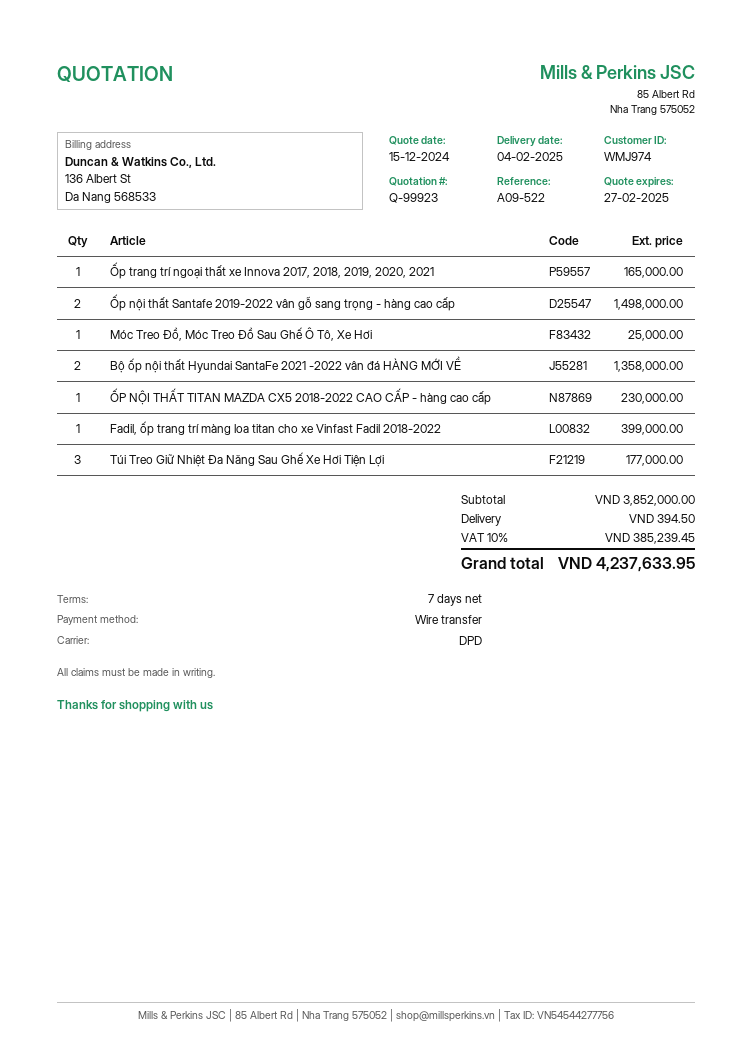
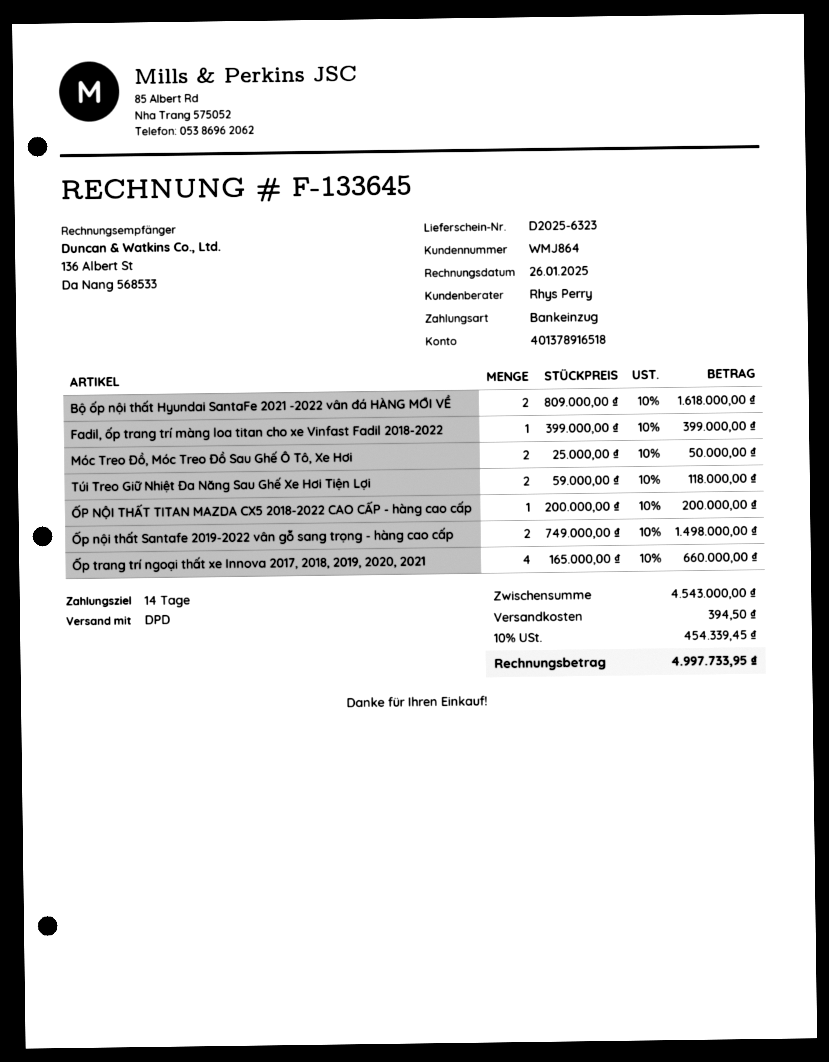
payment terms: 7 days -> 14 days
customer number: WMJ974 -> WMJ864
payment method: bank transfer -> direct debit
Ốp trang trí ngoại thất xe Innova 2017, 2018, 2019, 2020, 2021: 1 for 165000.00 -> 4 for 660000.00
Móc Treo Đồ, Móc Treo Đồ Sau Ghế Ô Tô, Xe Hơi: 1 for 25000.00 -> 2 for 50000.00
Bộ ốp nội thất Hyundai SantaFe 2021 -2022 vân đá HÀNG MỚI VỀ: 2 for 1358000.00 -> 2 for 1618000.00
ỐP NỘI THẤT TITAN MAZDA CX5 2018-2022 CAO CẤP - hàng cao cấp: 1 for 230000.00 -> 1 for 200000.00
Túi Treo Giữ Nhiệt Đa Năng Sau Ghế Xe Hơi Tiện Lợi: 3 for 177000.00 -> 2 for 118000.00
subtotal: 3852000.00 -> 4543000.00
tax: 10% = 385239.45 -> 10% = 454339.45
total: 4237633.95 -> 4997733.95

